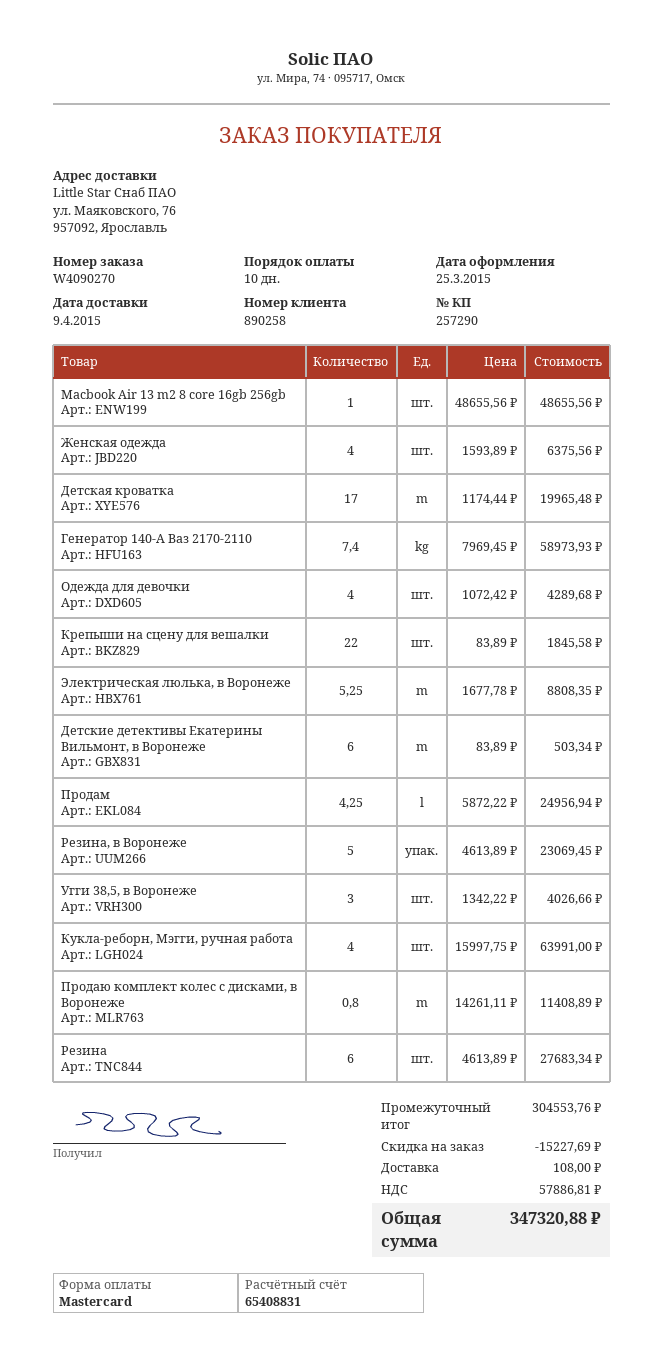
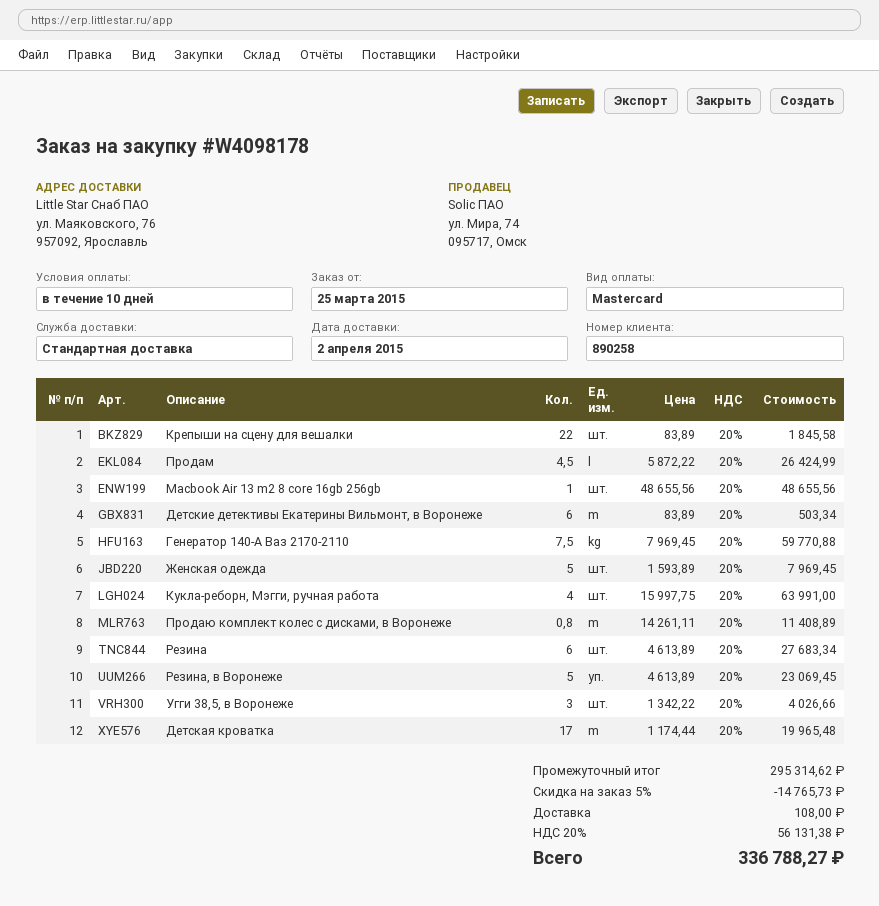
order number: W4090270 -> W4098178
delivery date: 2015-04-09 -> 2015-04-02
Женская одежда: 4 x 1593.89 = 6375.56 -> 5 x 1593.89 = 7969.45
Генератор 140-А Ваз 2170-2110: 7.4 x 7969.45 = 58973.93 -> 7.5 x 7969.45 = 59770.88
Одежда для девочки: 4 x 1072.42 = 4289.68 -> none
Электрическая люлька, в Воронеже: 5.25 x 1677.78 = 8808.35 -> none
Продам: 4.25 x 5872.22 = 24956.94 -> 4.5 x 5872.22 = 26424.99
subtotal: 304553.76 -> 295314.62
discount: 15227.69 -> 14765.73
tax: 57886.81 -> 56131.38
total: 347320.88 -> 336788.27

